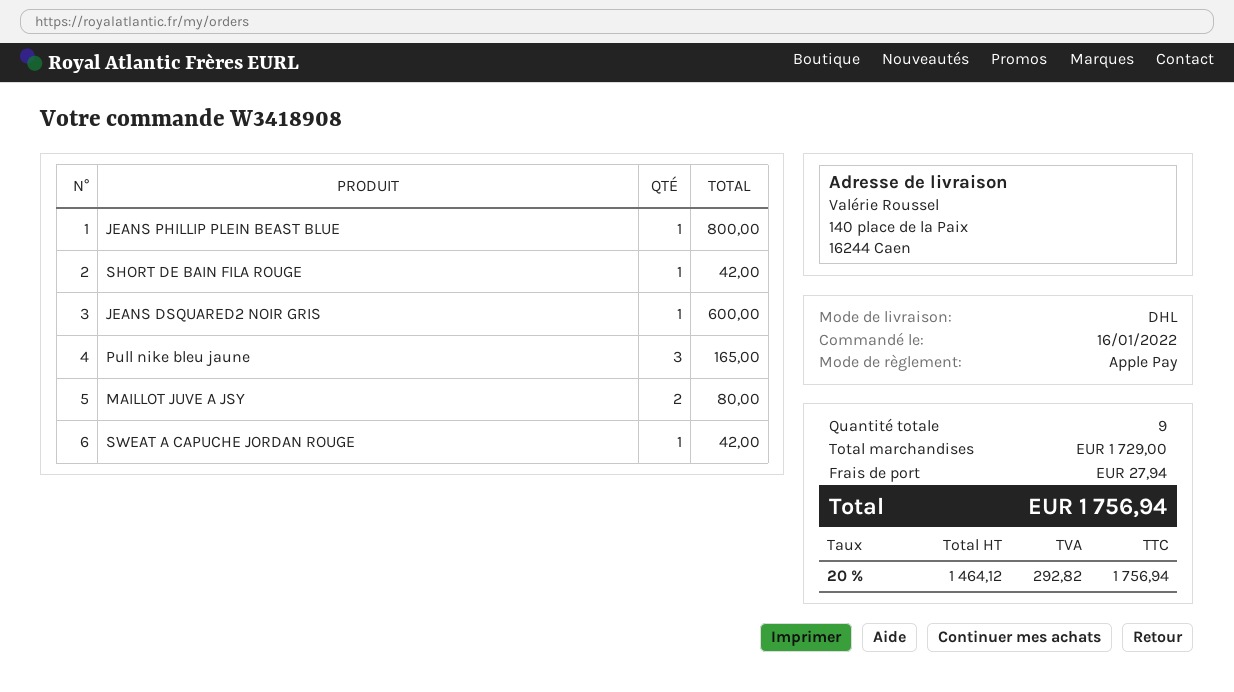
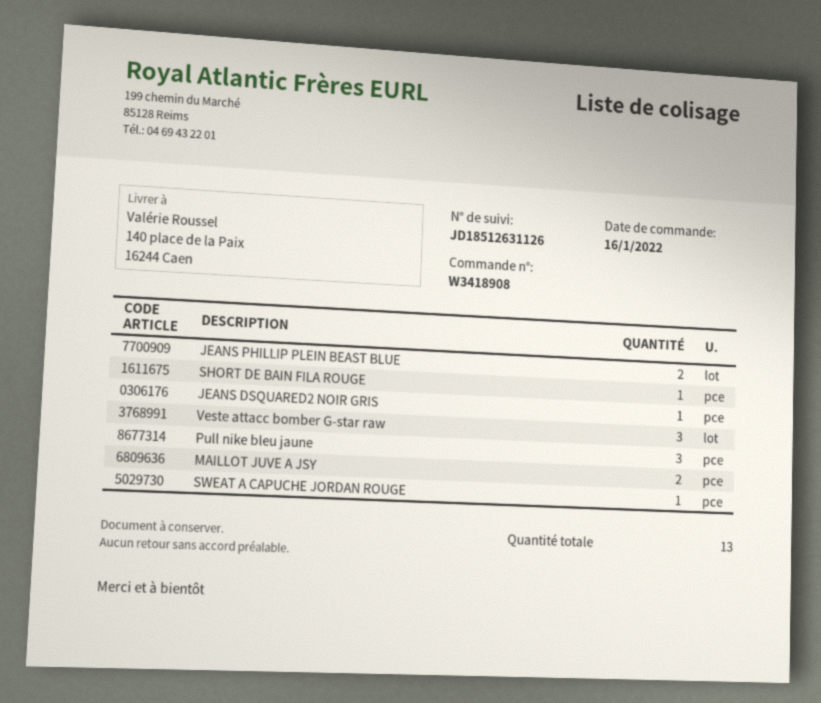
JEANS PHILLIP PLEIN BEAST BLUE: 1 -> 2
Veste attacc bomber G-star raw: none -> 3
total quantity: 9 -> 13

